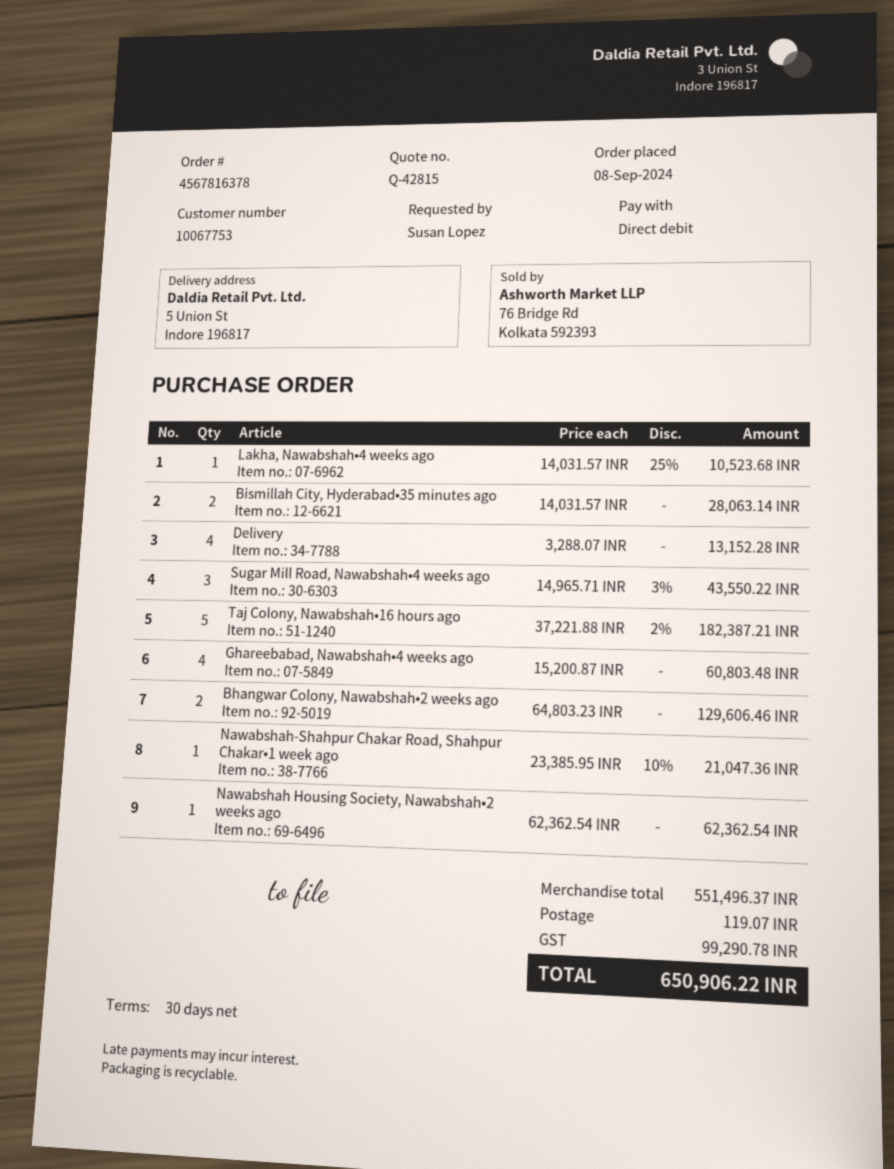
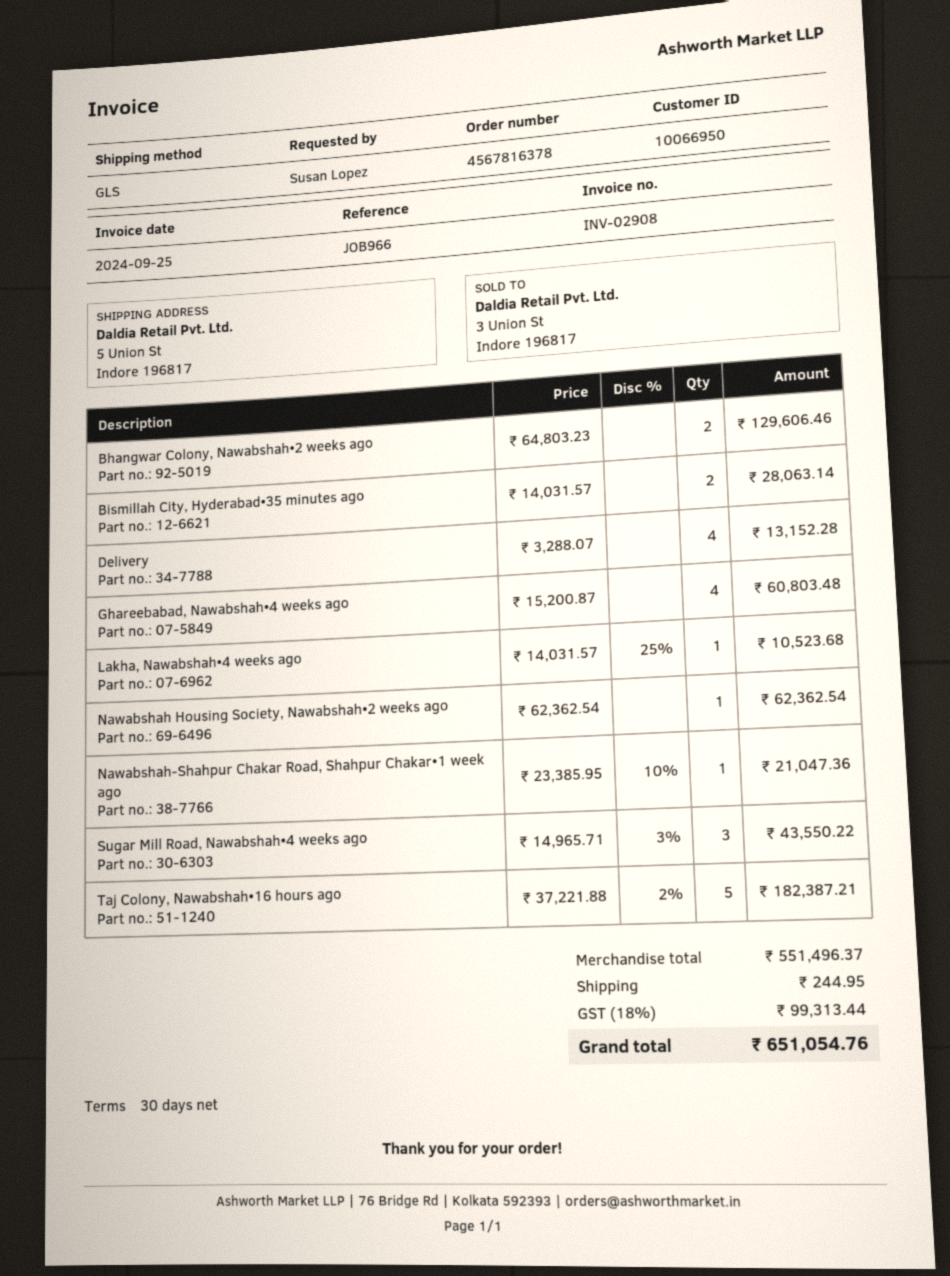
customer number: 10067753 -> 10066950
shipping: 119.07 -> 244.95
tax: 99290.78 -> 99313.44
total: 650906.22 -> 651054.76

